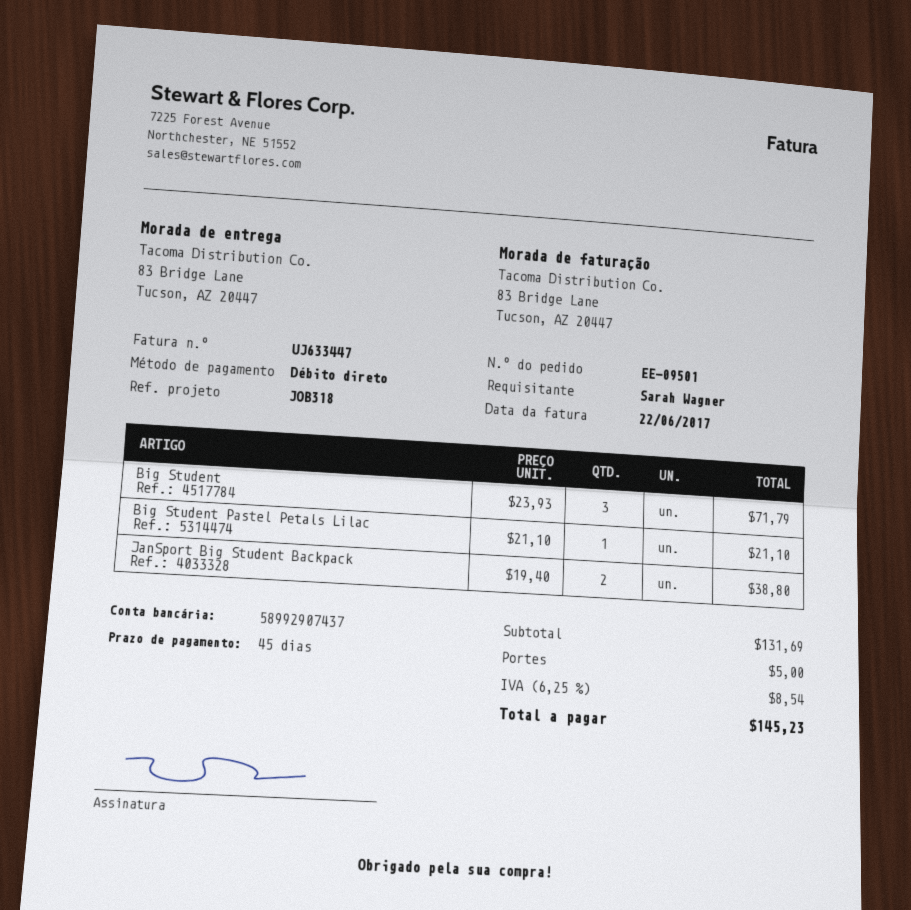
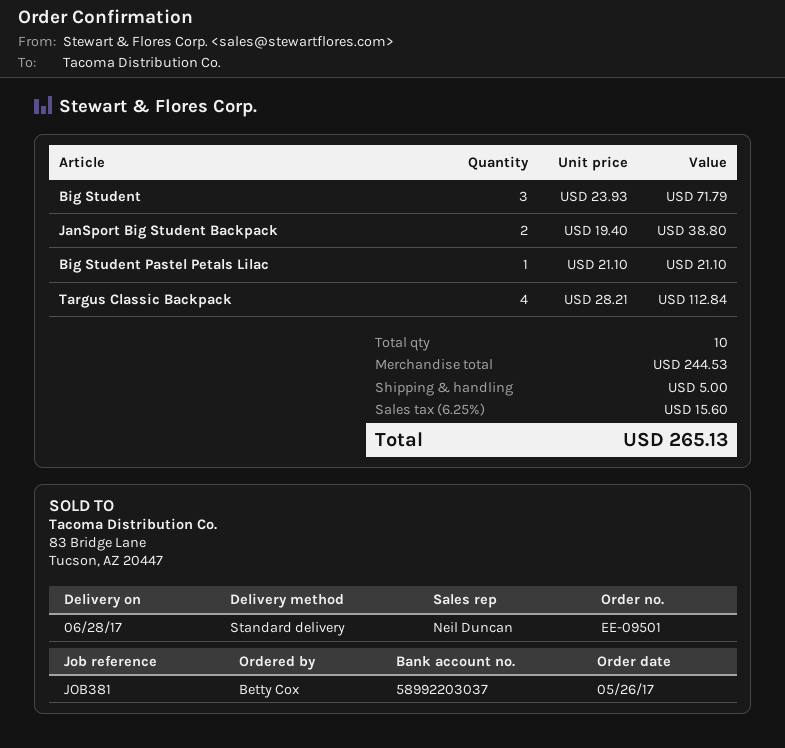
reference: JOB318 -> JOB381
ordered by: Sarah Wagner -> Betty Cox
bank account: 58992907437 -> 58992203037
Targus Classic Backpack: none -> 4 x 28.21 = 112.84
subtotal: 131.69 -> 244.53
tax: 6.25% = 8.54 -> 6.25% = 15.60
total: 145.23 -> 265.13

